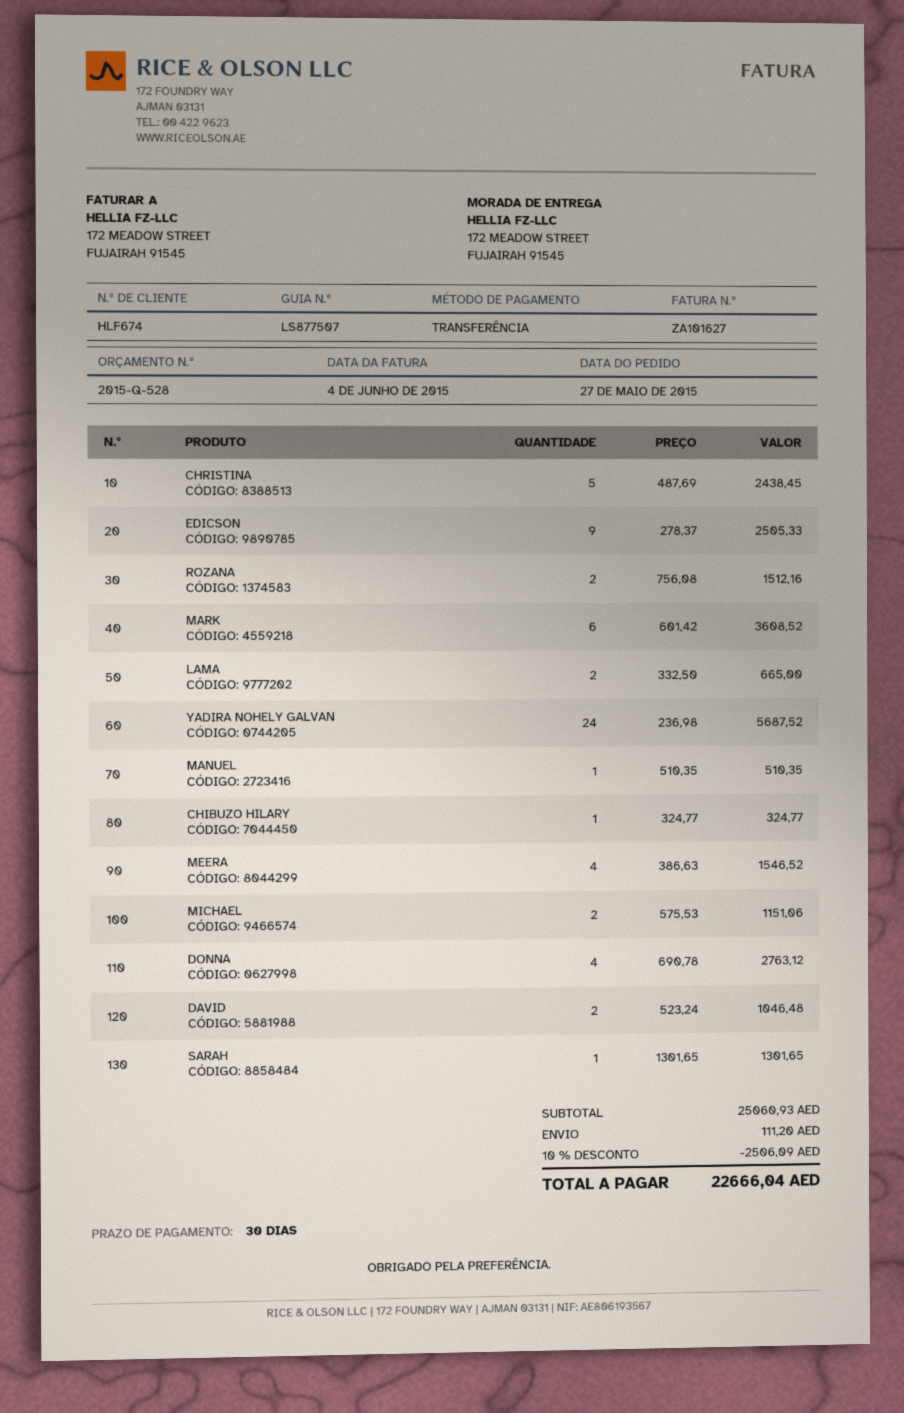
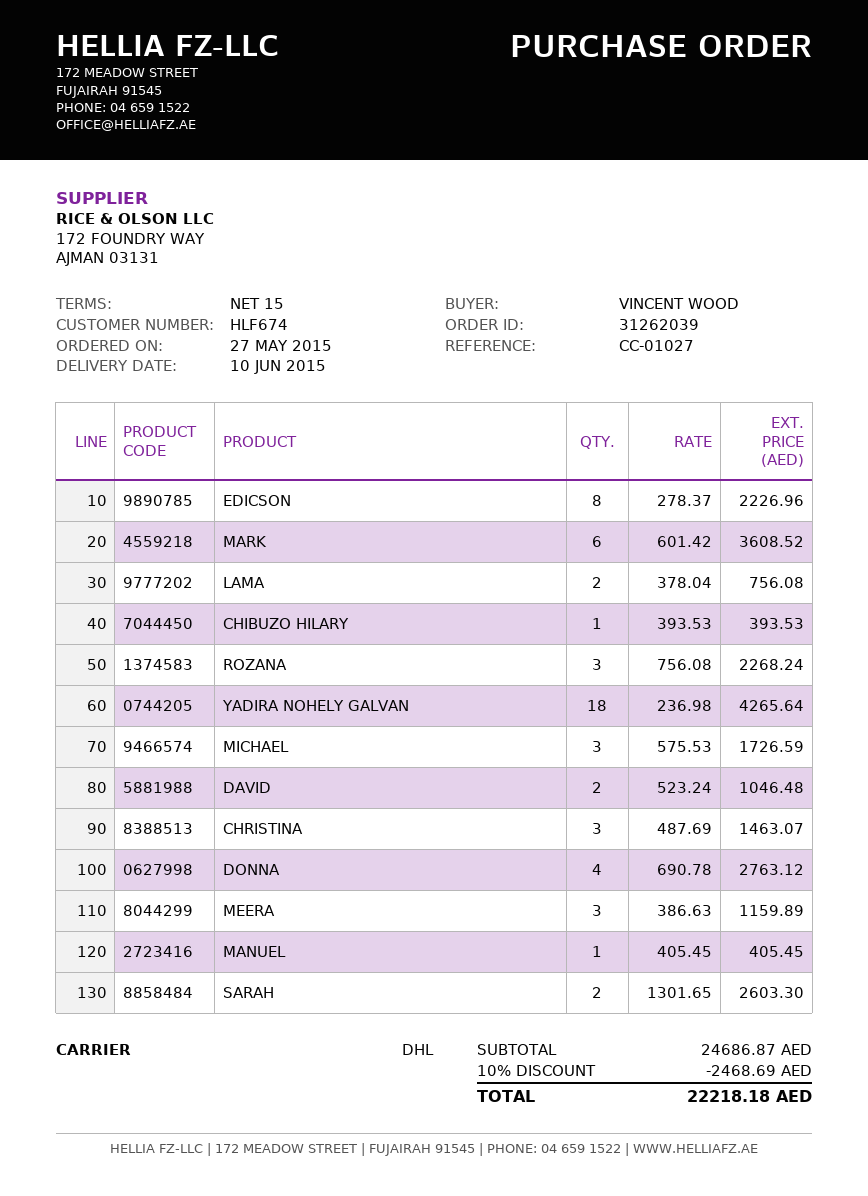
payment terms: 30 days -> 15 days
CHRISTINA: 5 x 487.69 = 2438.45 -> 3 x 487.69 = 1463.07
EDICSON: 9 x 278.37 = 2505.33 -> 8 x 278.37 = 2226.96
ROZANA: 2 x 756.08 = 1512.16 -> 3 x 756.08 = 2268.24
LAMA: 2 x 332.50 = 665.00 -> 2 x 378.04 = 756.08
YADIRA NOHELY GALVAN: 24 x 236.98 = 5687.52 -> 18 x 236.98 = 4265.64
MANUEL: 1 x 510.35 = 510.35 -> 1 x 405.45 = 405.45
CHIBUZO HILARY: 1 x 324.77 = 324.77 -> 1 x 393.53 = 393.53
MEERA: 4 x 386.63 = 1546.52 -> 3 x 386.63 = 1159.89
MICHAEL: 2 x 575.53 = 1151.06 -> 3 x 575.53 = 1726.59
SARAH: 1 x 1301.65 = 1301.65 -> 2 x 1301.65 = 2603.30
subtotal: 25060.93 -> 24686.87
discount: 10% = 2506.09 -> 10% = 2468.69
shipping: 111.20 -> none
total: 22666.04 -> 22218.18

